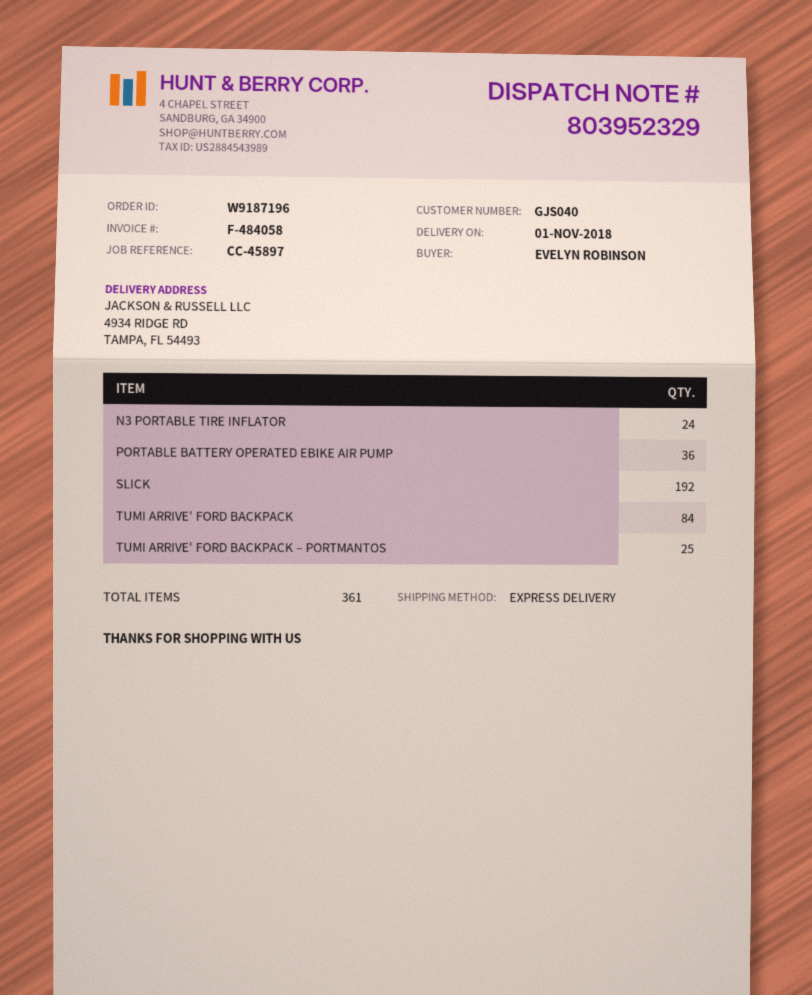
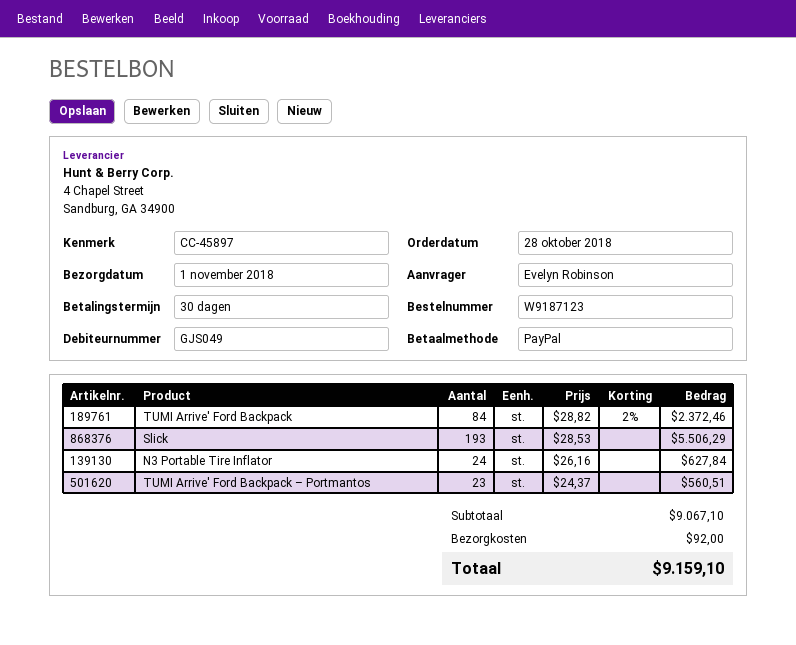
order number: W9187196 -> W9187123
customer number: GJS040 -> GJS049
PORTABLE BATTERY OPERATED EBIKE AIR PUMP: 36 -> none
SLICK: 192 -> 193
TUMI ARRIVE' FORD BACKPACK – PORTMANTOS: 25 -> 23

